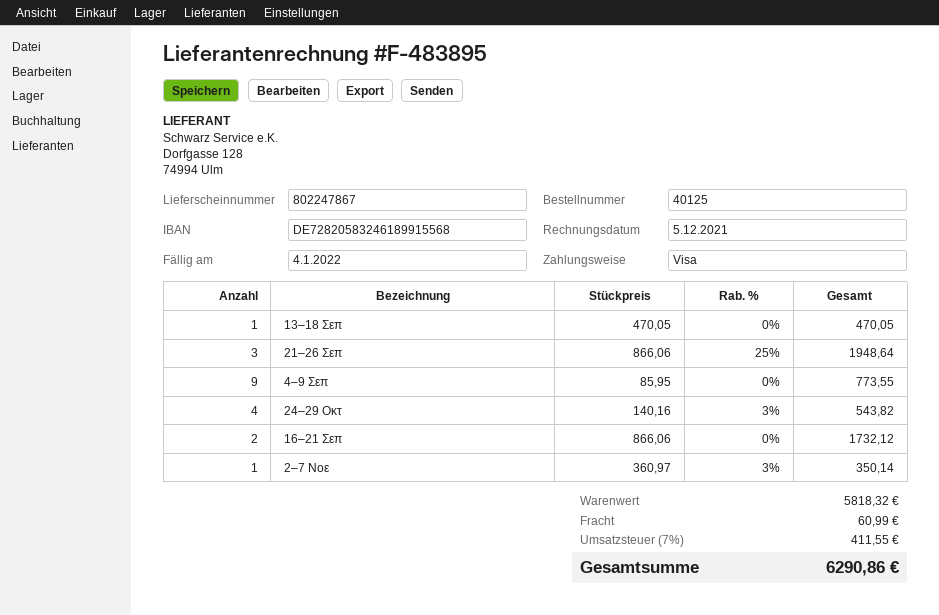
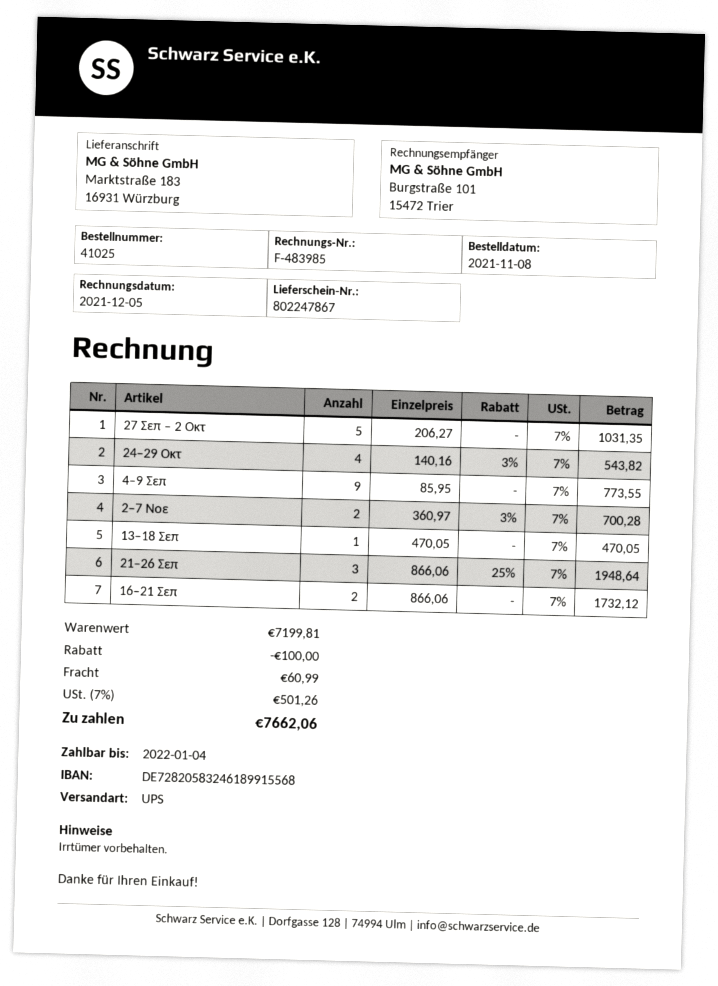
order number: 40125 -> 41025
invoice number: F-483895 -> F-483985
2–7 Νοε: 1 x 360.97 - 3% = 350.14 -> 2 x 360.97 - 3% = 700.28
27 Σεπ – 2 Οκτ: none -> 5 x 206.27 = 1031.35
subtotal: 5818.32 -> 7199.81
discount: none -> 100.00
tax: 7% = 411.55 -> 7% = 501.26
total: 6290.86 -> 7662.06

